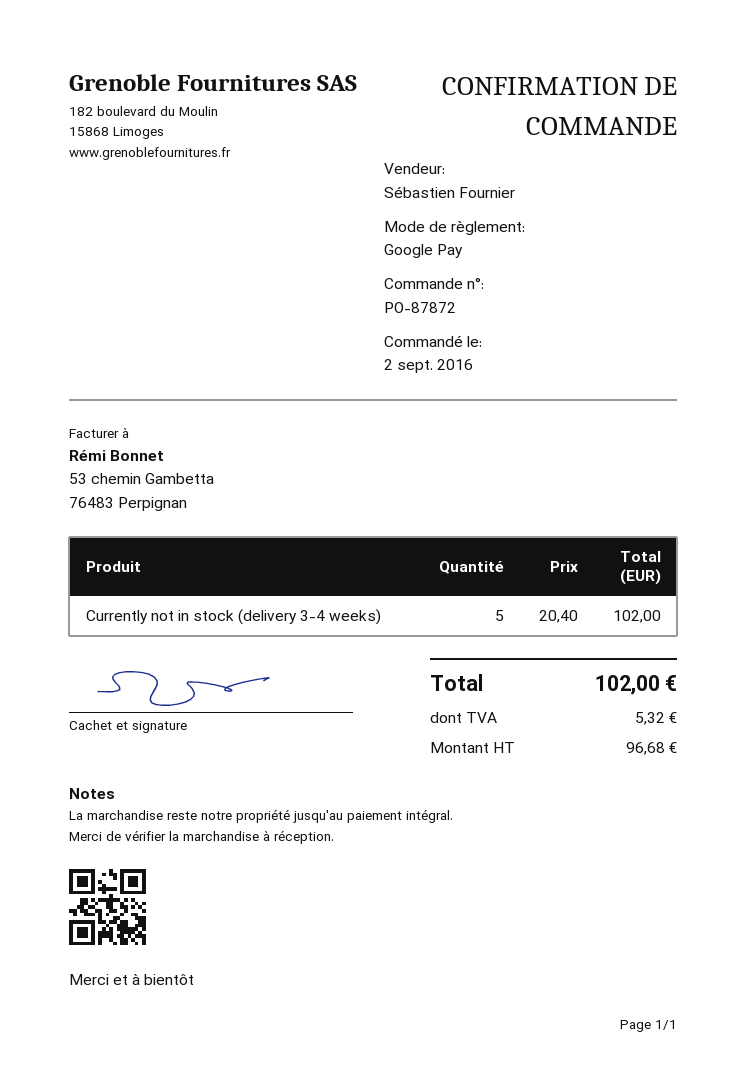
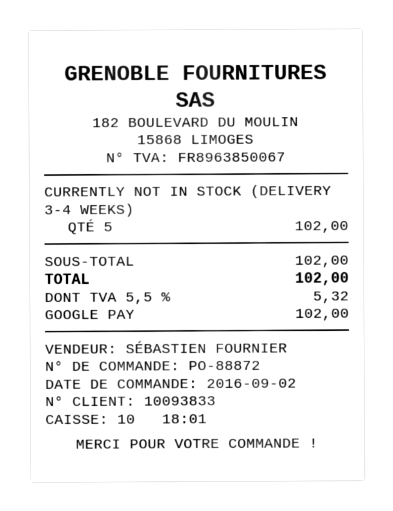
order number: PO-87872 -> PO-88872

